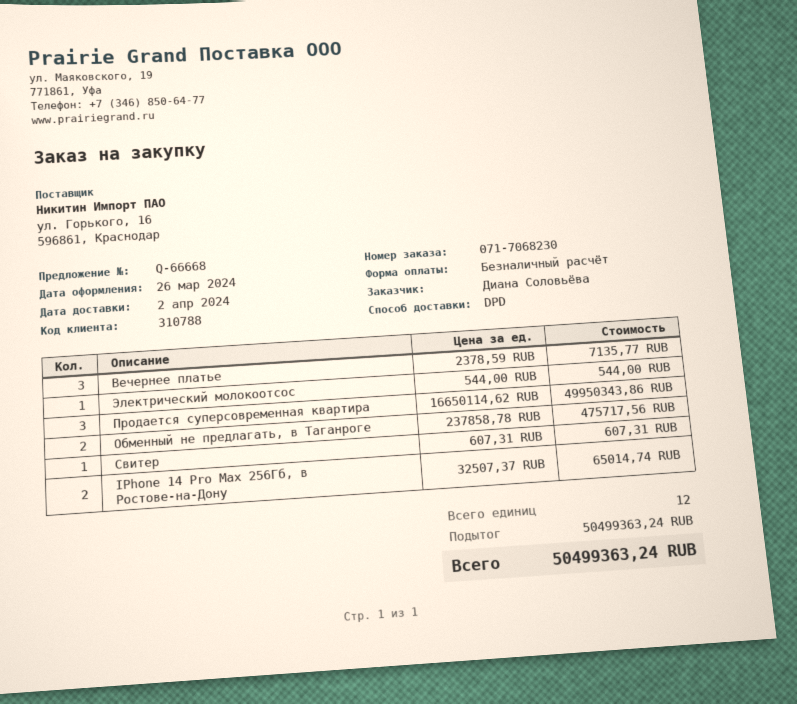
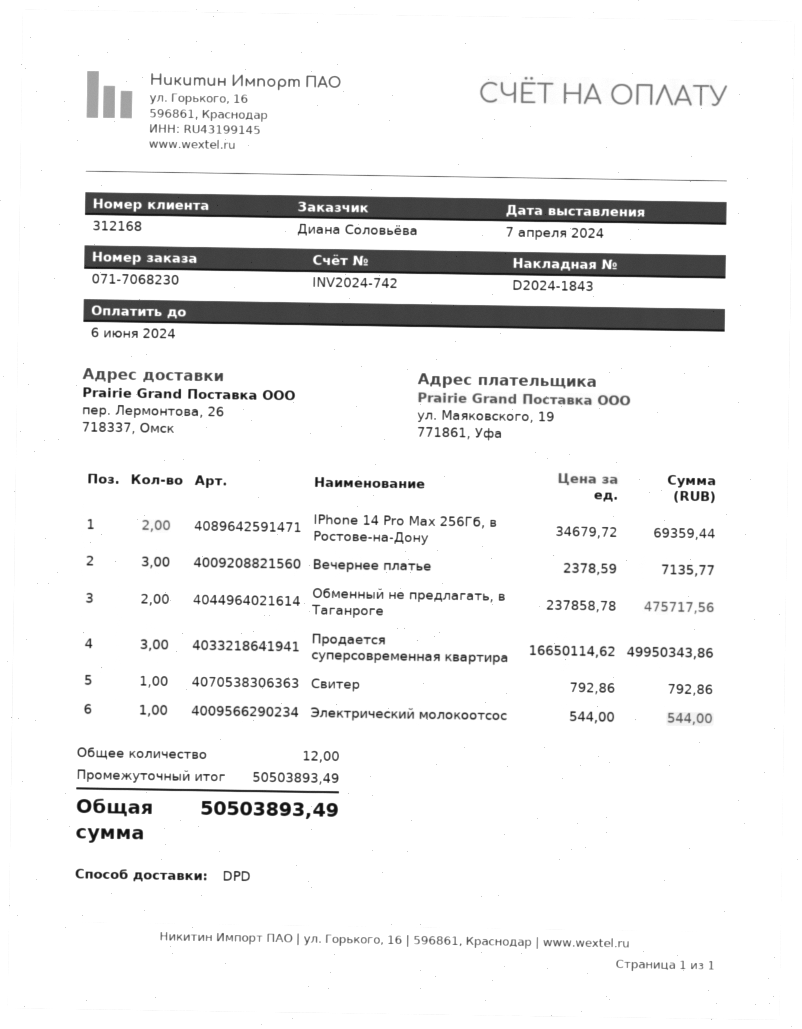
customer number: 310788 -> 312168
Свитер: 1 x 607.31 = 607.31 -> 1 x 792.86 = 792.86
IPhone 14 Pro Max 256Гб, в Ростове-на-Дону: 2 x 32507.37 = 65014.74 -> 2 x 34679.72 = 69359.44
subtotal: 50499363.24 -> 50503893.49
total: 50499363.24 -> 50503893.49

